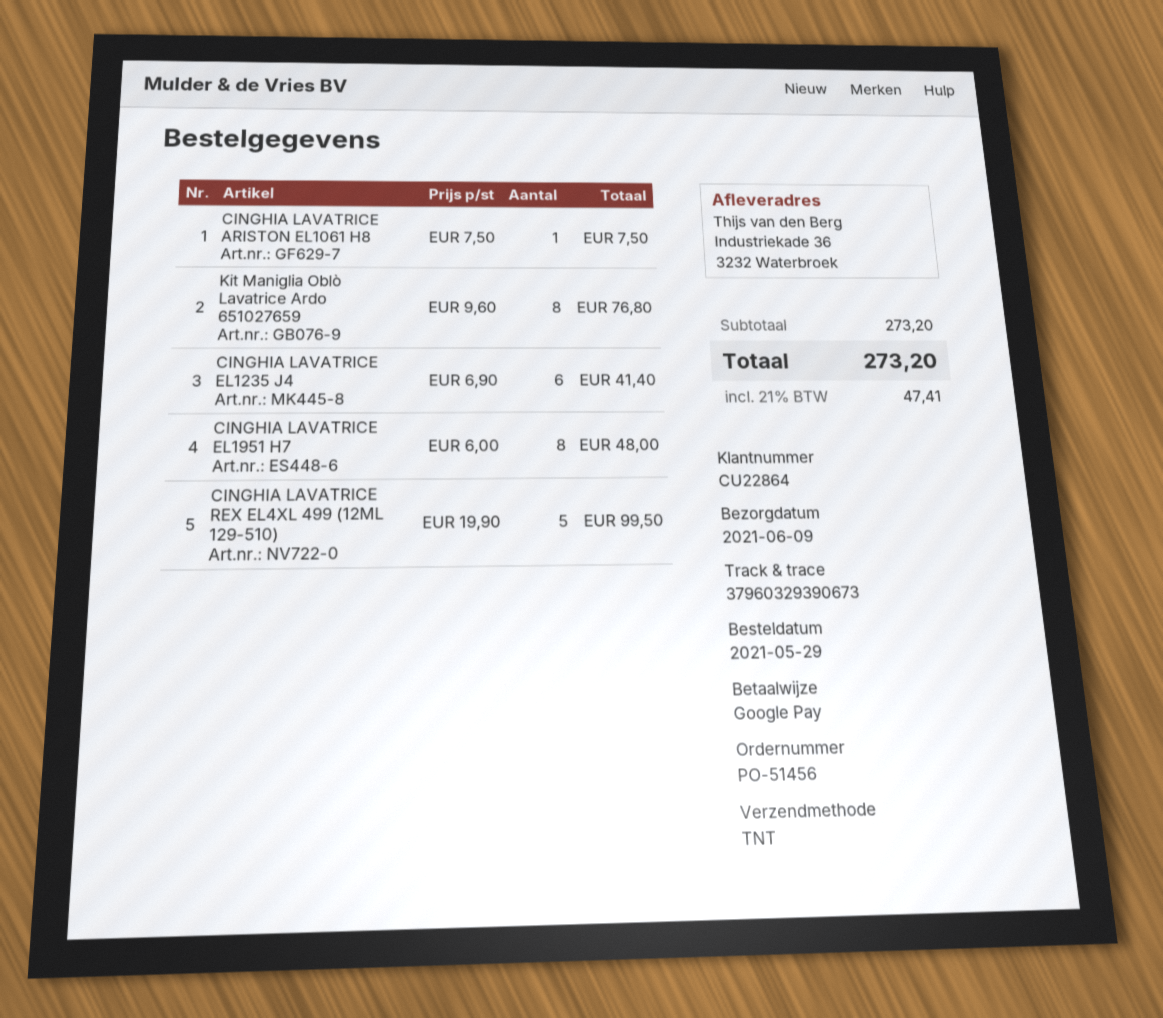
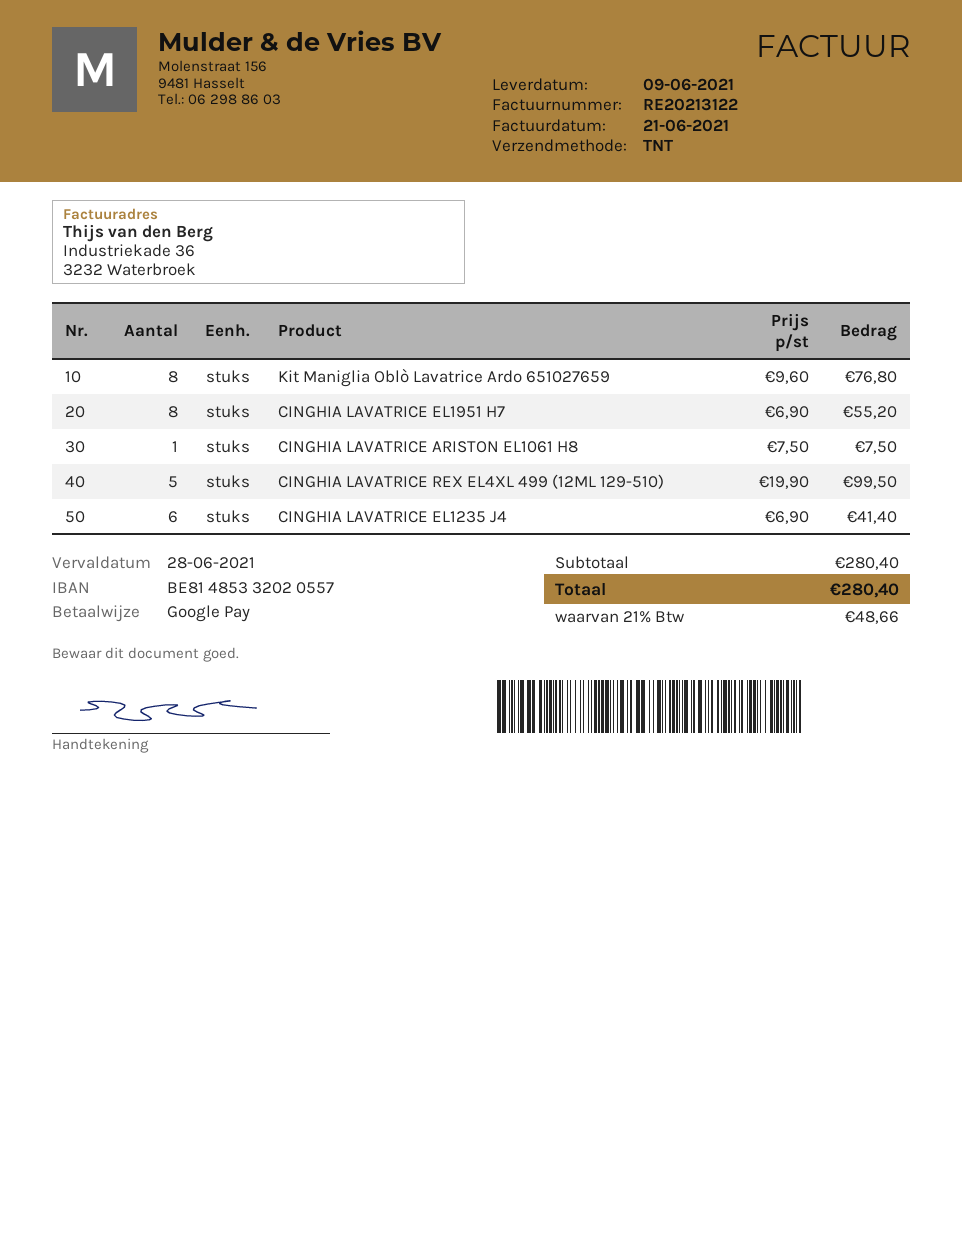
CINGHIA LAVATRICE EL1951 H7: 8 x 6.00 = 48.00 -> 8 x 6.90 = 55.20
subtotal: 273.20 -> 280.40
tax: 21% = 47.41 -> 21% = 48.66
total: 273.20 -> 280.40

